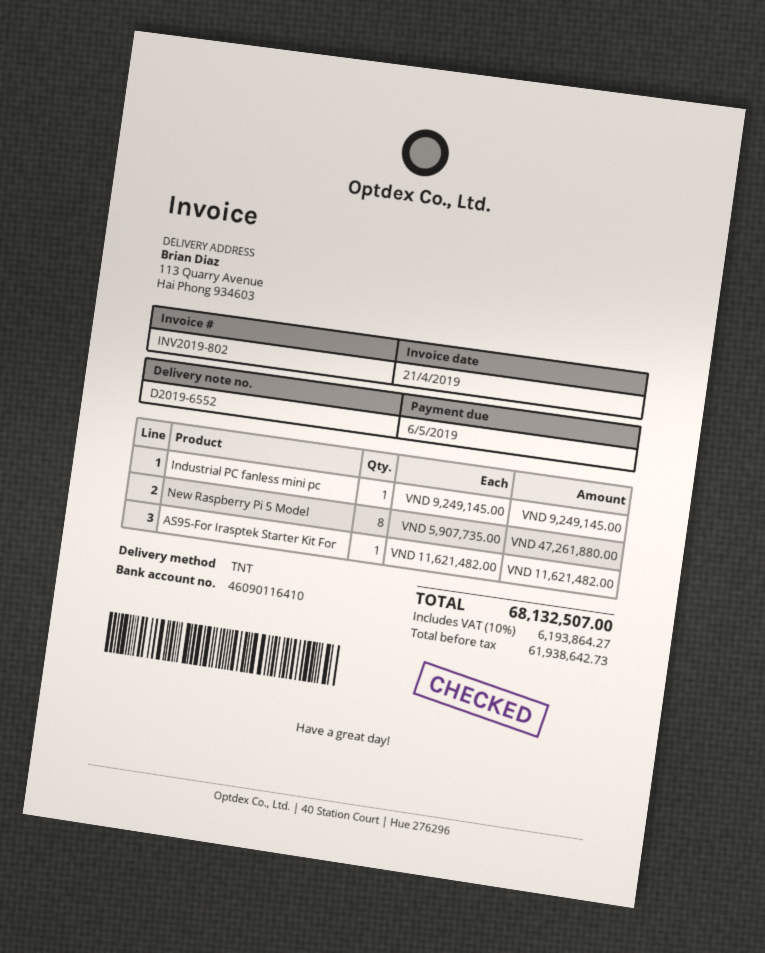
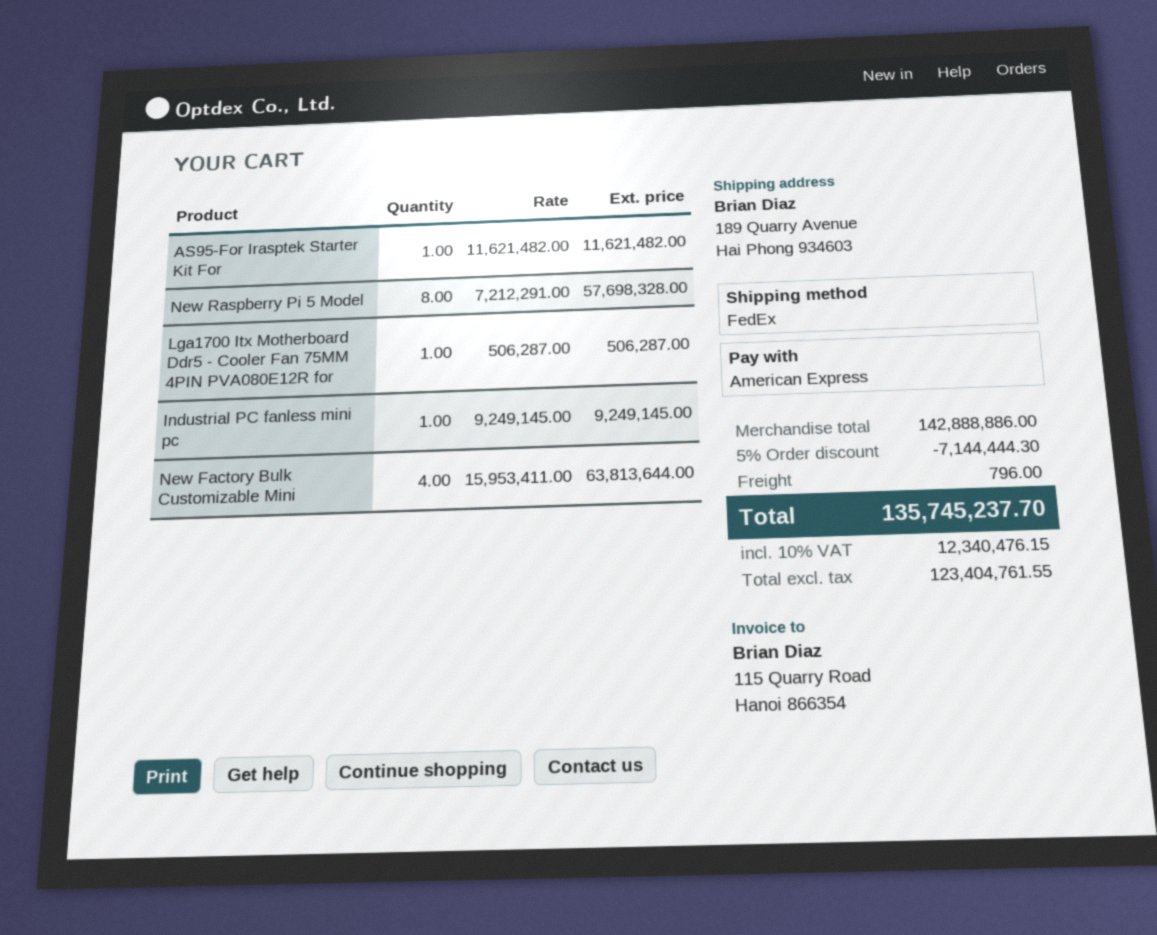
shipping method: TNT -> FedEx
ship to: 113 Quarry Avenue, Hai Phong 934603 -> 189 Quarry Avenue, Hai Phong 934603
New Raspberry Pi 5 Model: 8 x 5907735.00 = 47261880.00 -> 8 x 7212291.00 = 57698328.00
Lga1700 Itx Motherboard Ddr5 - Cooler Fan 75MM 4PIN PVA080E12R for: none -> 1 x 506287.00 = 506287.00
New Factory Bulk Customizable Mini: none -> 4 x 15953411.00 = 63813644.00
discount: none -> 5% = 7144444.30
shipping: none -> 796.00
net: 61938642.73 -> 123404761.55
tax: 10% = 6193864.27 -> 10% = 12340476.15
total: 68132507.00 -> 135745237.70

